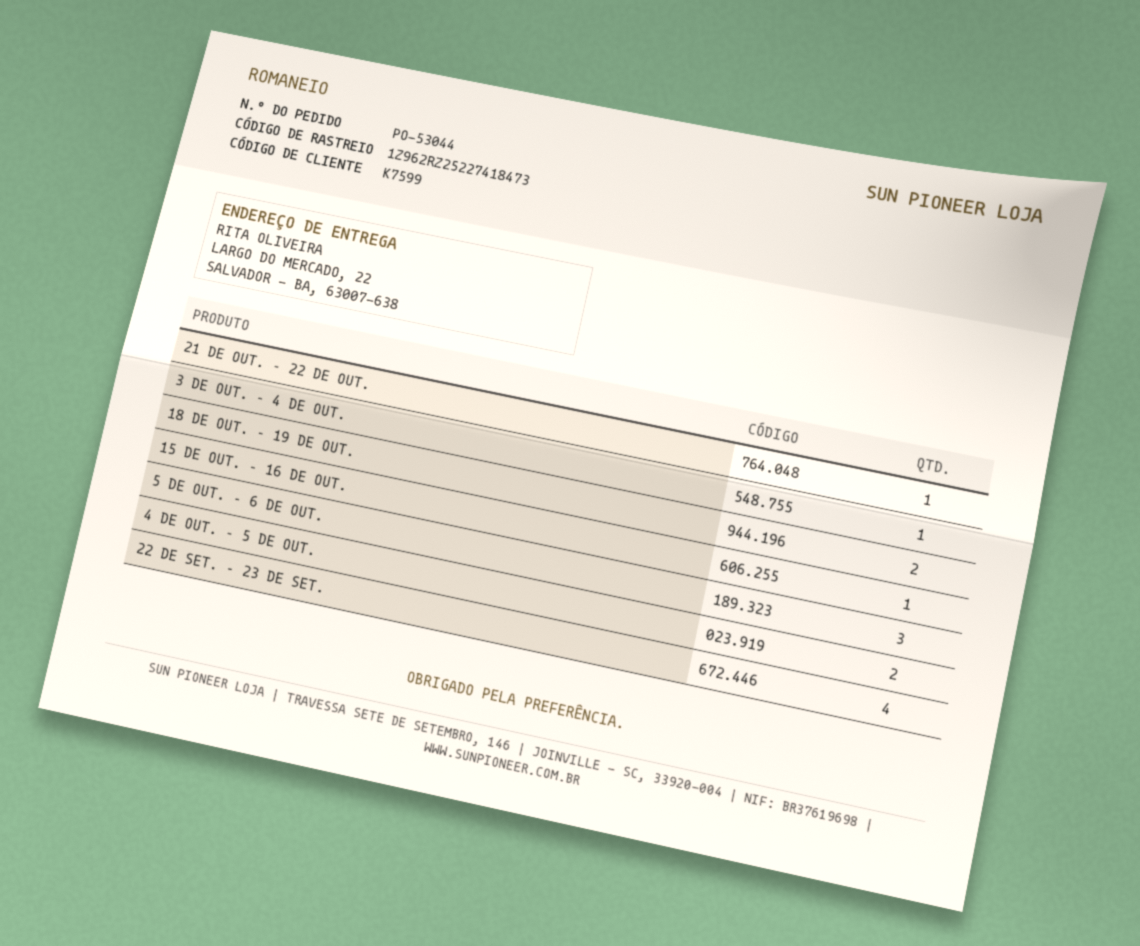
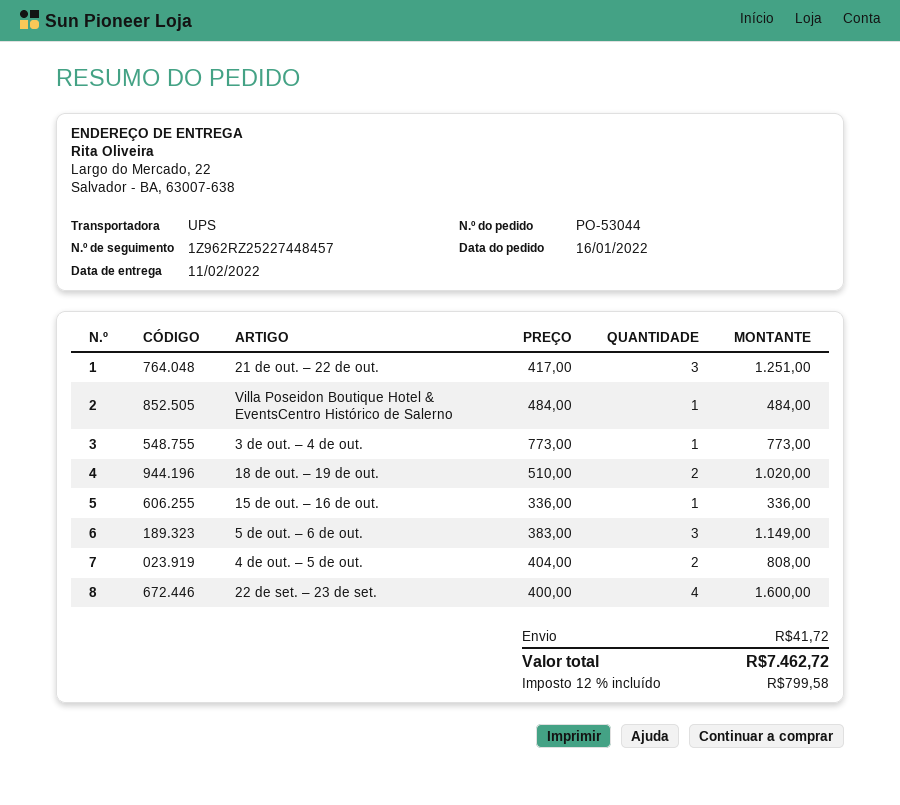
tracking number: 1Z962RZ25227418473 -> 1Z962RZ25227448457
21 DE OUT. – 22 DE OUT.: 1 -> 3
Villa Poseidon Boutique Hotel & EventsCentro Histórico de Salerno: none -> 1

